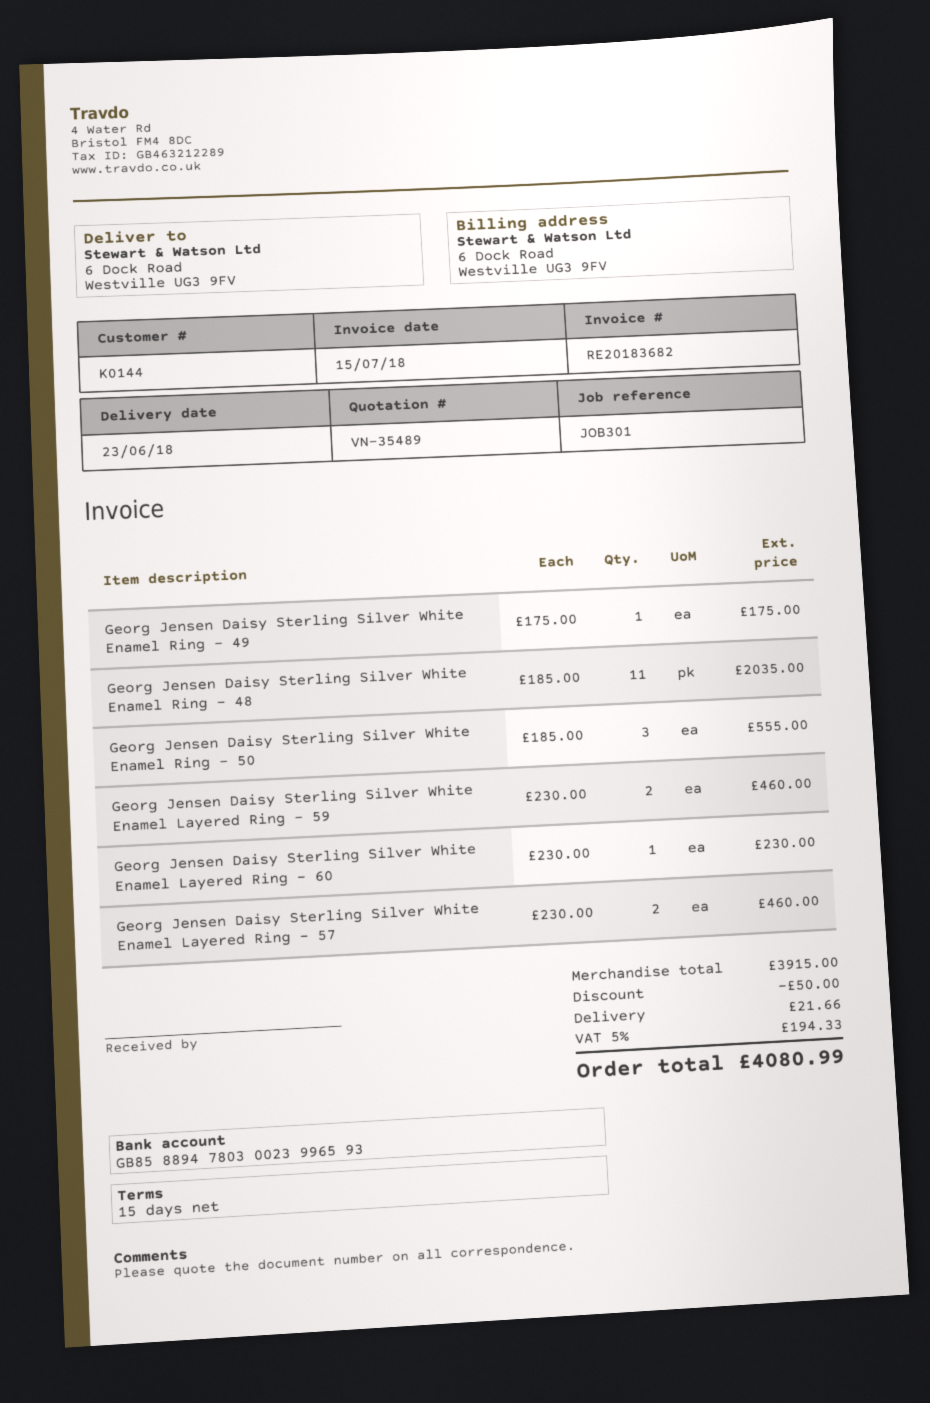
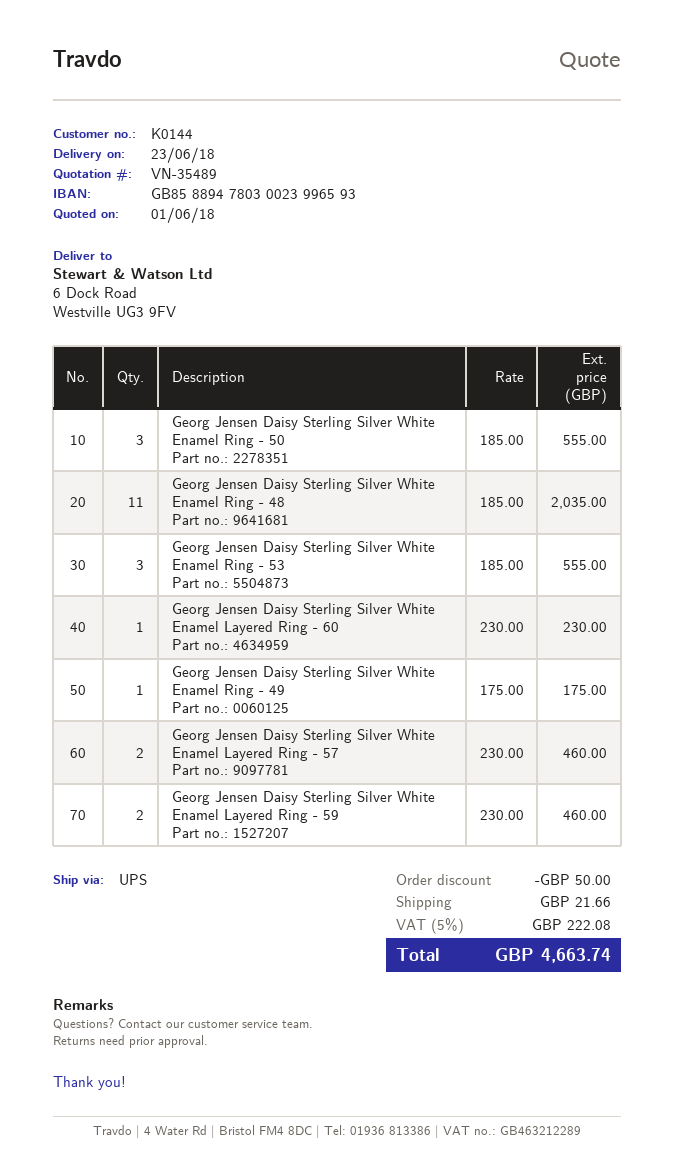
Georg Jensen Daisy Sterling Silver White Enamel Ring - 53: none -> 3 x 185.00 = 555.00
tax: 5% = 194.33 -> 5% = 222.08
total: 4080.99 -> 4663.74

